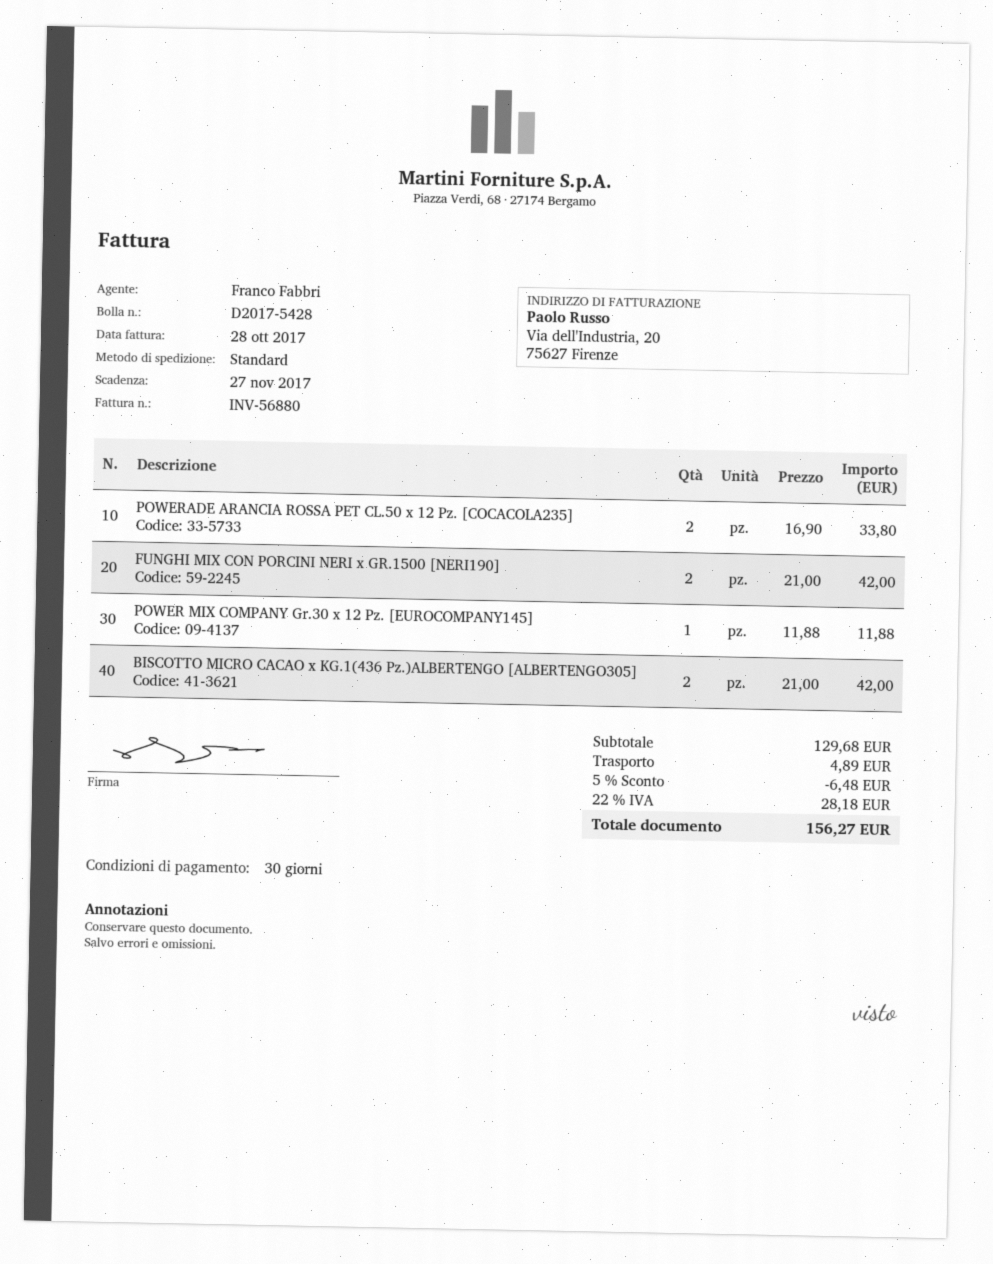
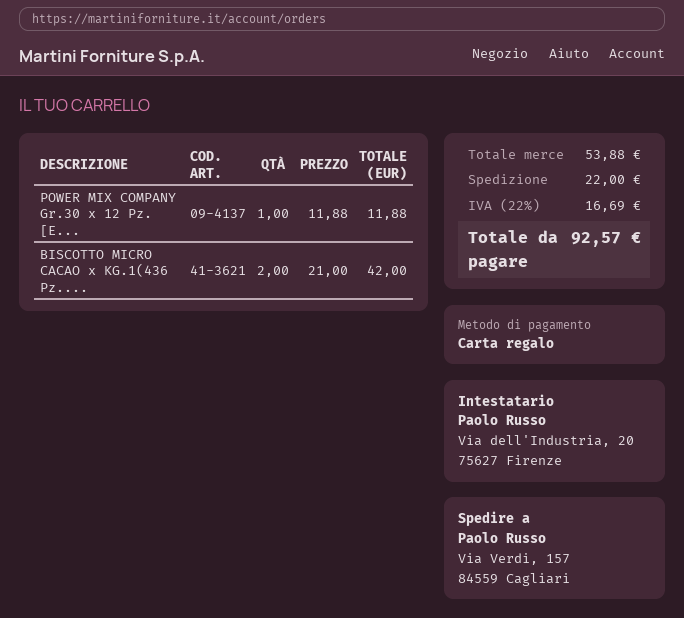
POWERADE ARANCIA ROSSA PET CL.50 x 12 Pz. [COCACOLA235]: 2 x 16.90 = 33.80 -> none
FUNGHI MIX CON PORCINI NERI x GR.1500 [NERI190]: 2 x 21.00 = 42.00 -> none
subtotal: 129.68 -> 53.88
discount: 5% = 6.48 -> none
shipping: 4.89 -> 22.00
tax: 22% = 28.18 -> 22% = 16.69
total: 156.27 -> 92.57

